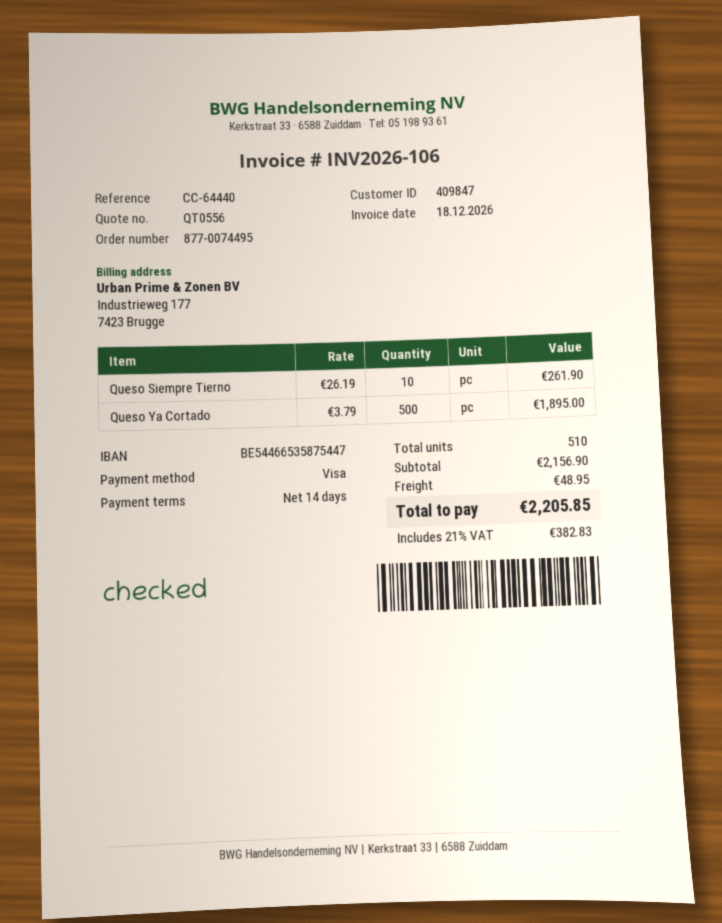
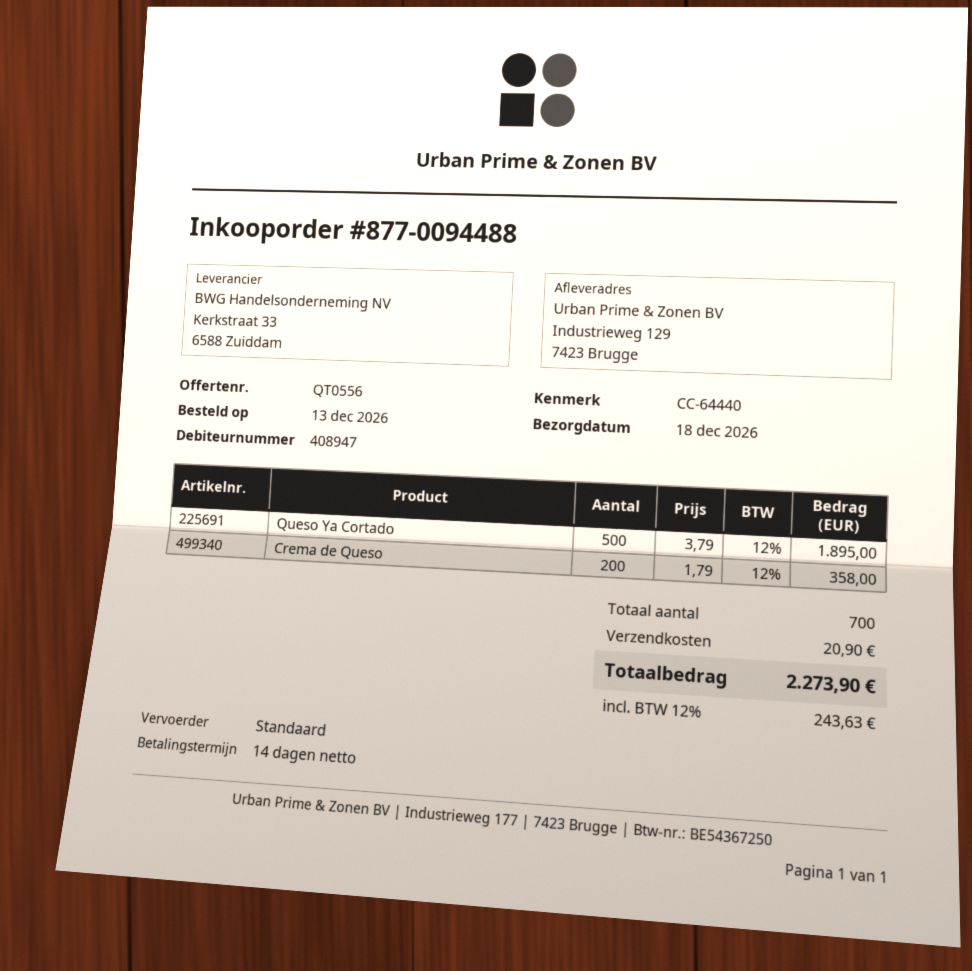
order number: 877-0074495 -> 877-0094488
customer number: 409847 -> 408947
Queso Siempre Tierno: 10 x 26.19 = 261.90 -> none
Crema de Queso: none -> 200 x 1.79 = 358.00
total quantity: 510 -> 700
shipping: 48.95 -> 20.90
tax: 21% = 382.83 -> 12% = 243.63
total: 2205.85 -> 2273.90

